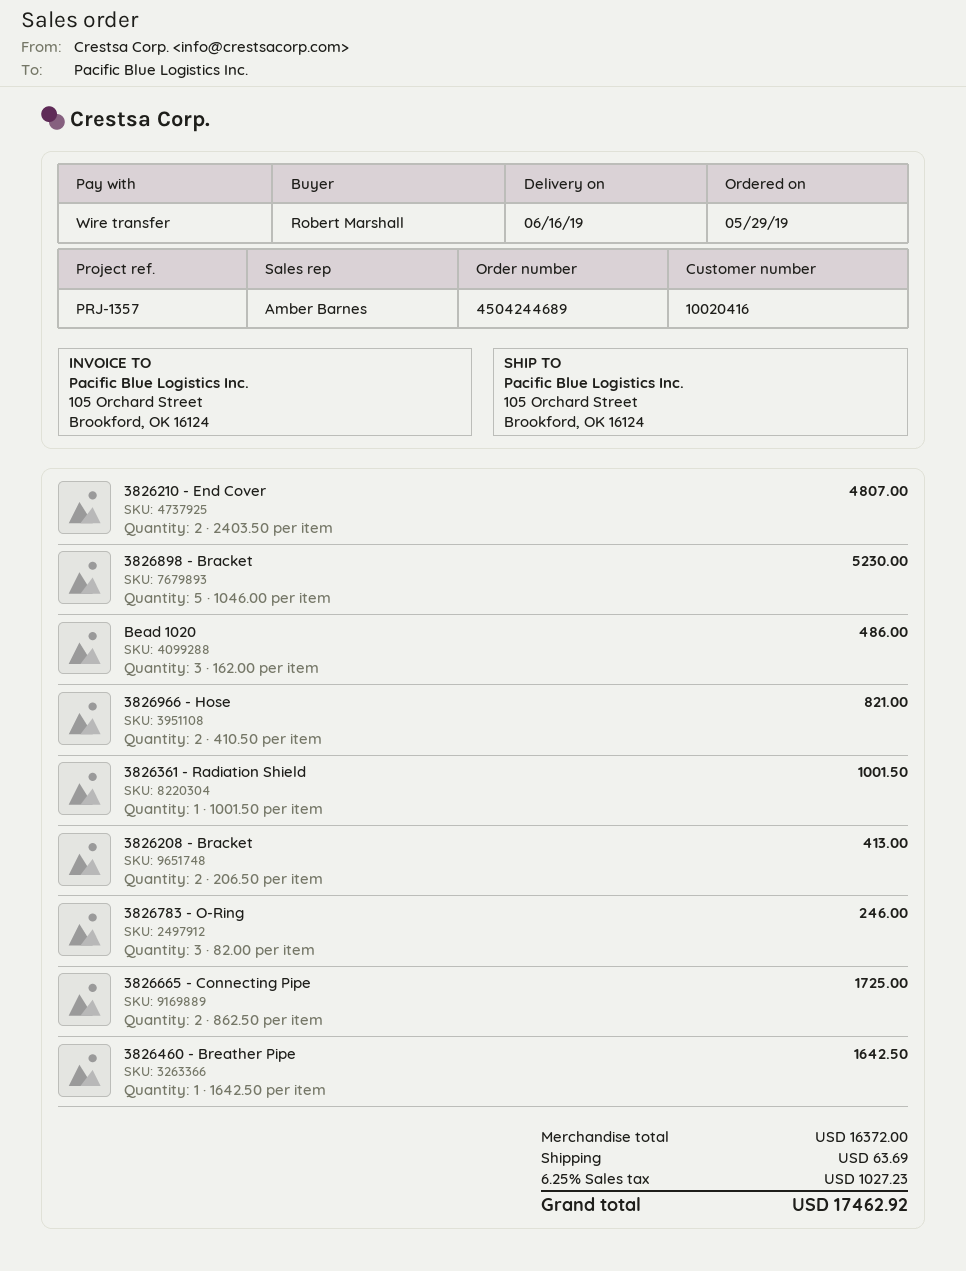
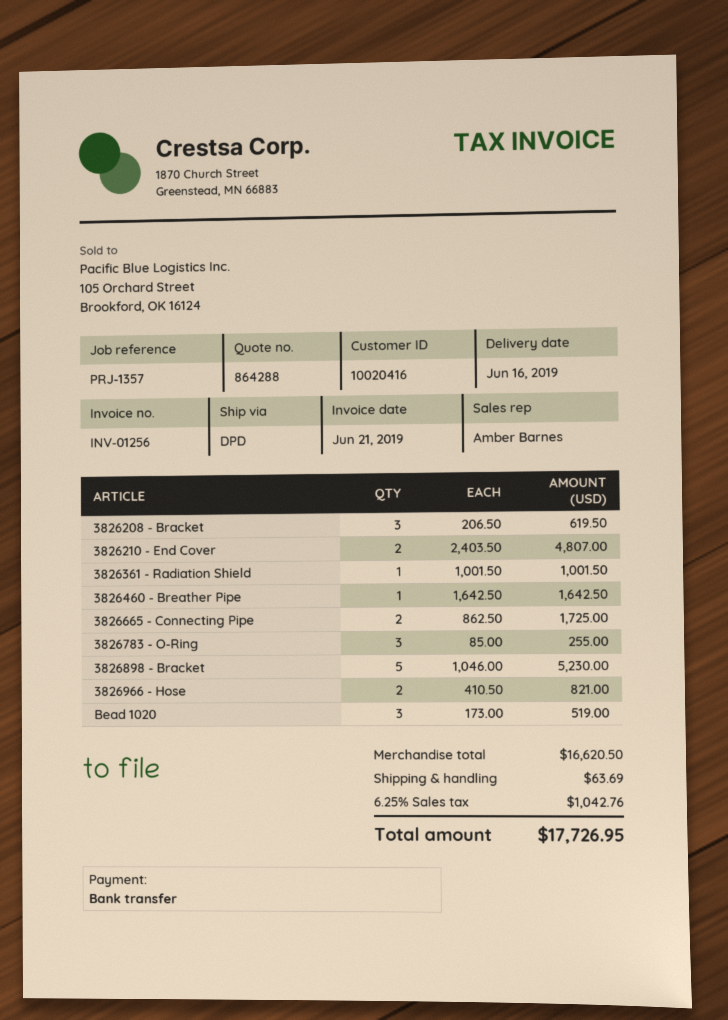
Bead 1020: 3 x 162.00 = 486.00 -> 3 x 173.00 = 519.00
3826208 - Bracket: 2 x 206.50 = 413.00 -> 3 x 206.50 = 619.50
3826783 - O-Ring: 3 x 82.00 = 246.00 -> 3 x 85.00 = 255.00
subtotal: 16372.00 -> 16620.50
tax: 6.25% = 1027.23 -> 6.25% = 1042.76
total: 17462.92 -> 17726.95

